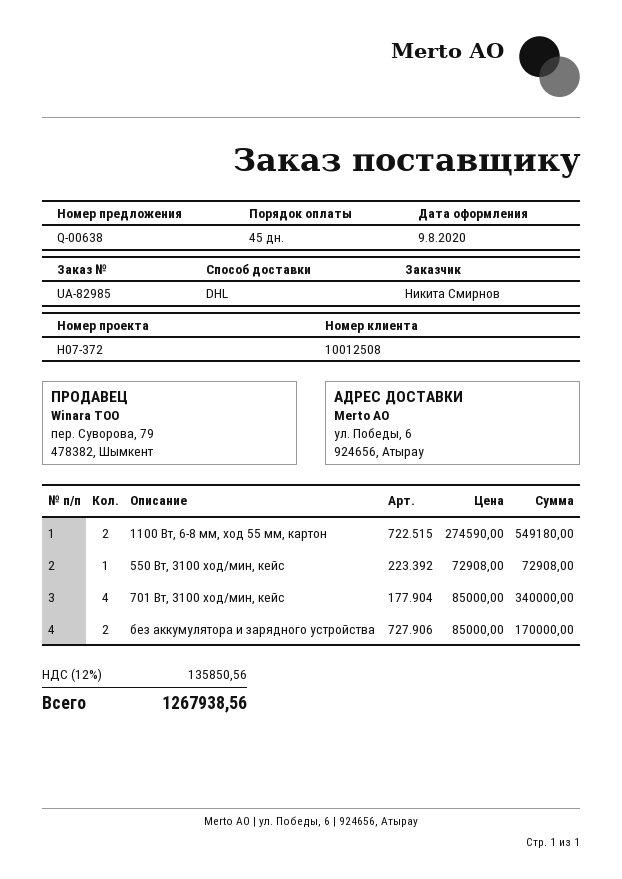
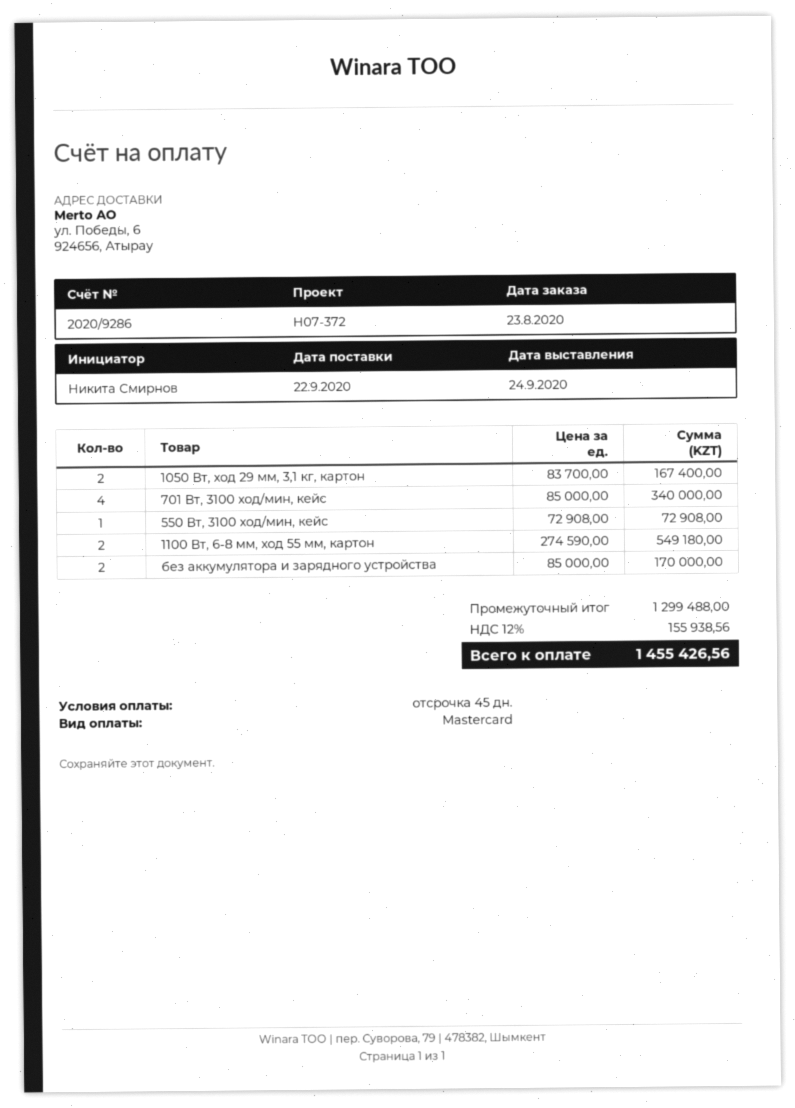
order date: 2020-08-09 -> 2020-08-23
1050 Вт, ход 29 мм, 3,1 кг, картон: none -> 2 x 83700.00 = 167400.00
tax: 12% = 135850.56 -> 12% = 155938.56
total: 1267938.56 -> 1455426.56

